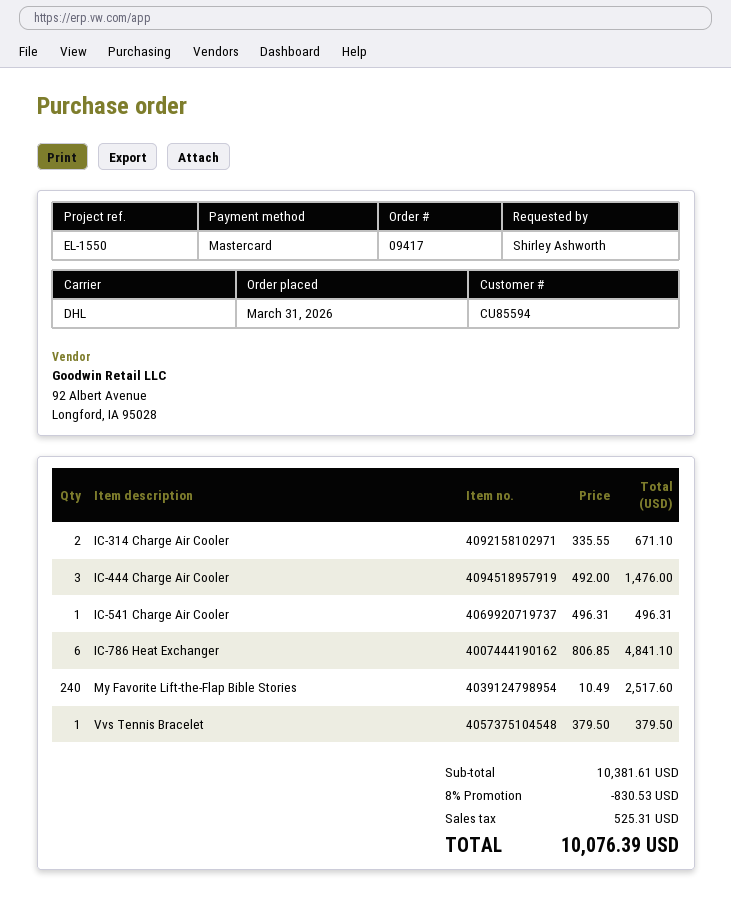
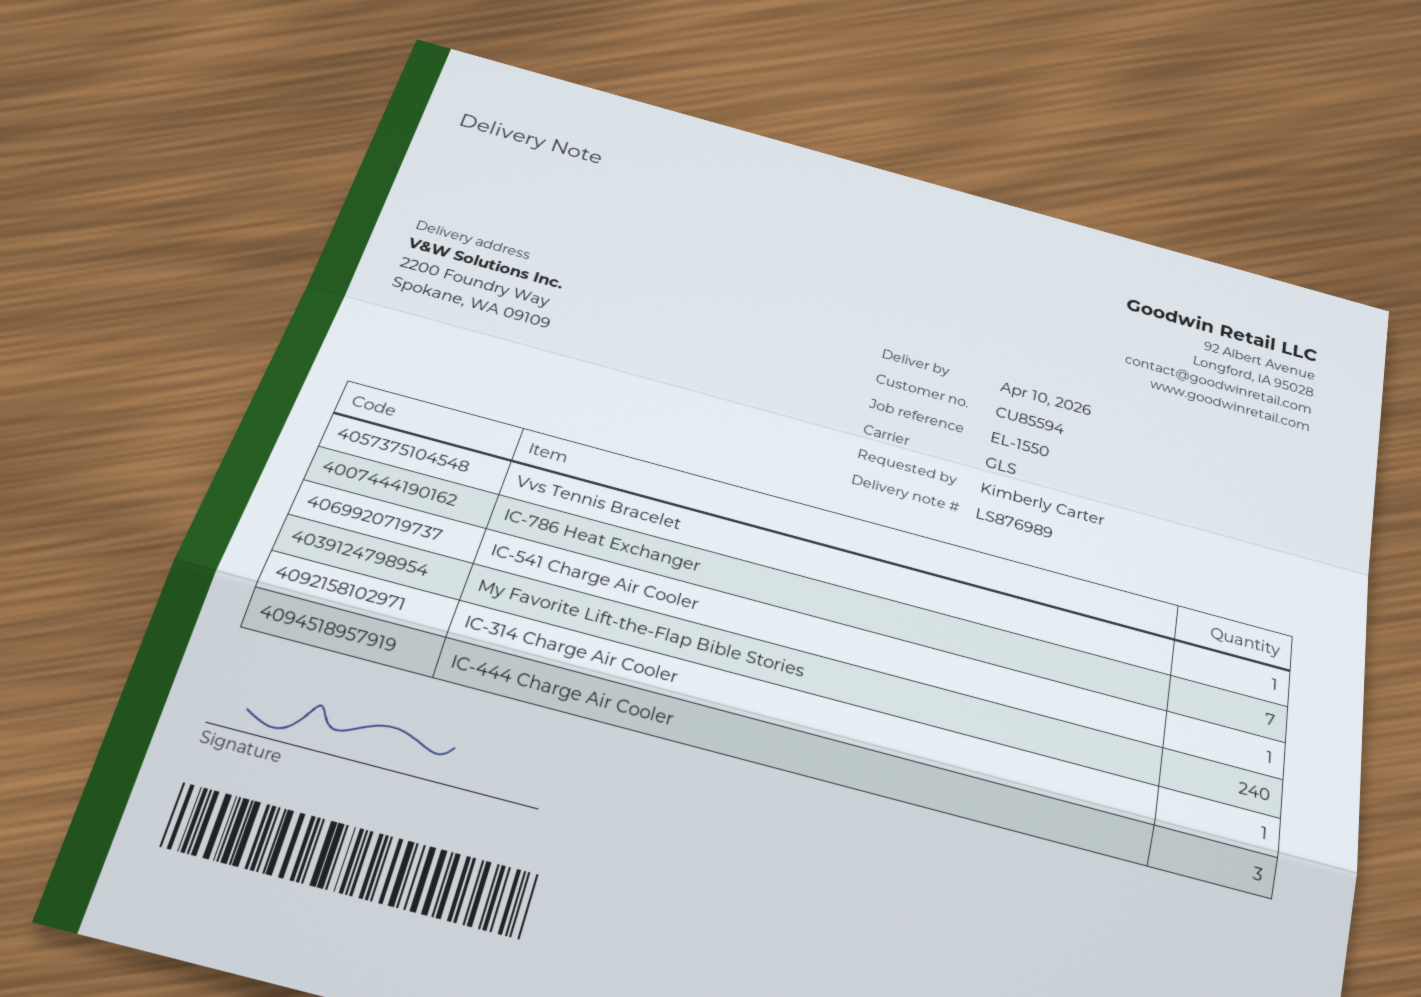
ordered by: Shirley Ashworth -> Kimberly Carter
shipping method: DHL -> GLS
IC-314 Charge Air Cooler: 2 -> 1
IC-786 Heat Exchanger: 6 -> 7

